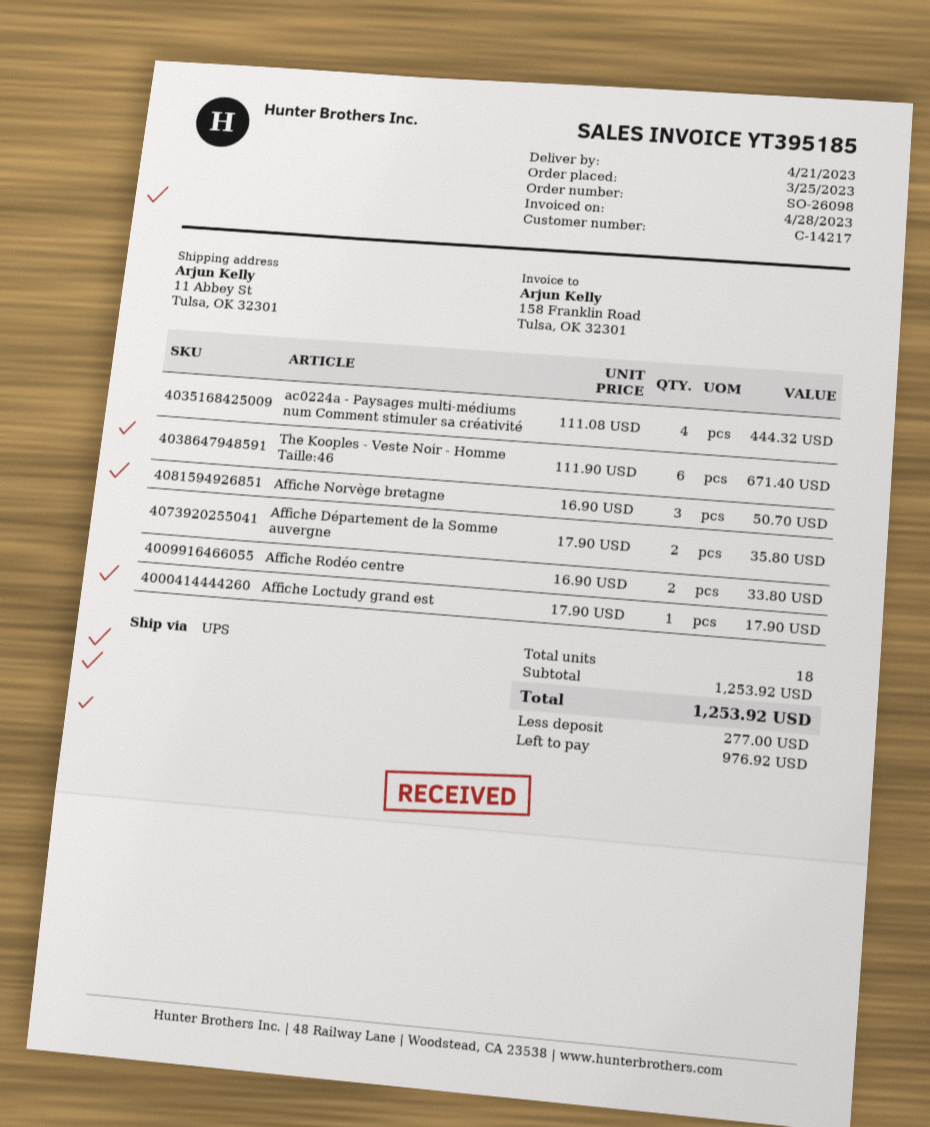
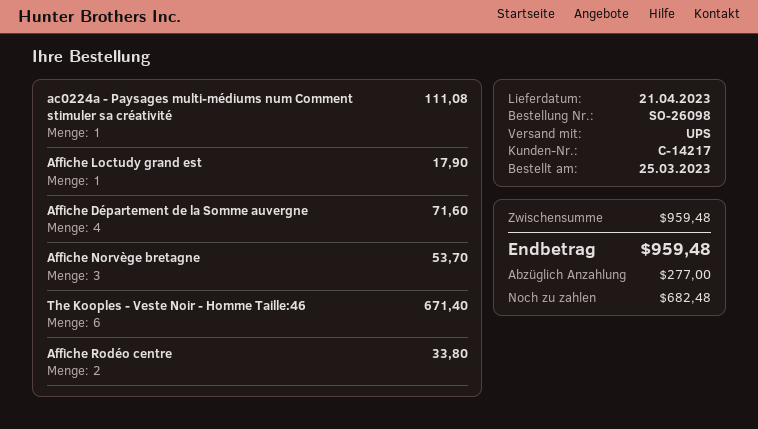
ac0224a - Paysages multi-médiums num Comment stimuler sa créativité: 4 for 444.32 -> 1 for 111.08
Affiche Norvège bretagne: 3 for 50.70 -> 3 for 53.70
Affiche Département de la Somme auvergne: 2 for 35.80 -> 4 for 71.60
subtotal: 1253.92 -> 959.48
total: 1253.92 -> 959.48
balance: 976.92 -> 682.48

